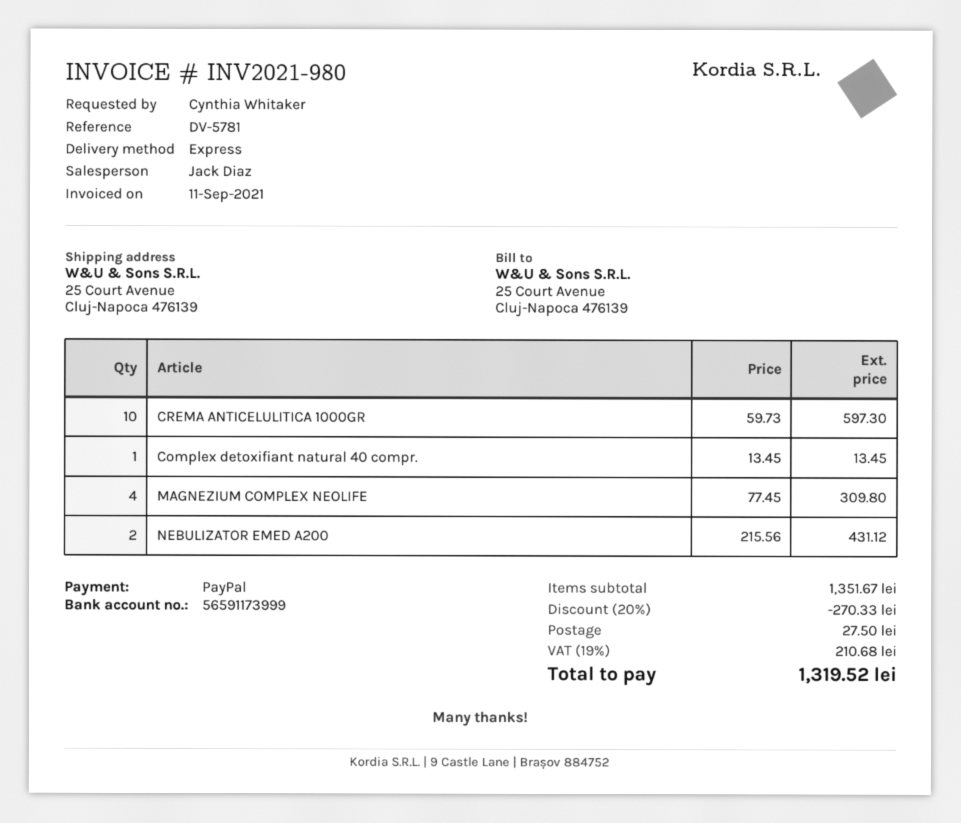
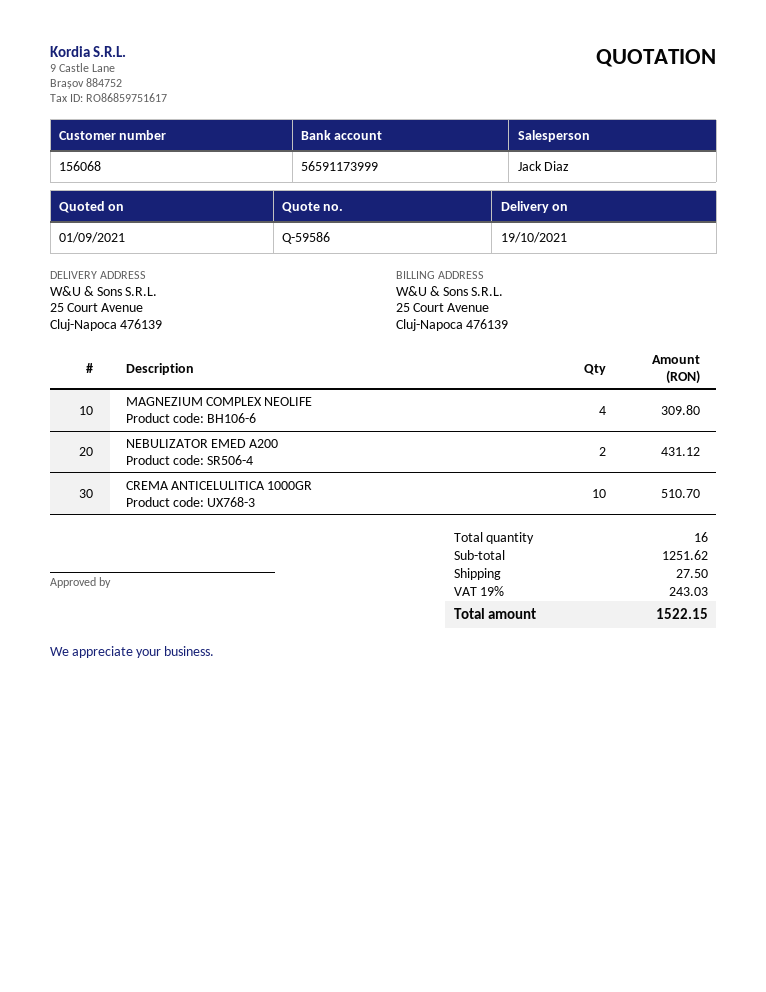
CREMA ANTICELULITICA 1000GR: 10 for 597.30 -> 10 for 510.70
Complex detoxifiant natural 40 compr.: 1 for 13.45 -> none
subtotal: 1351.67 -> 1251.62
discount: 20% = 270.33 -> none
tax: 19% = 210.68 -> 19% = 243.03
total: 1319.52 -> 1522.15

